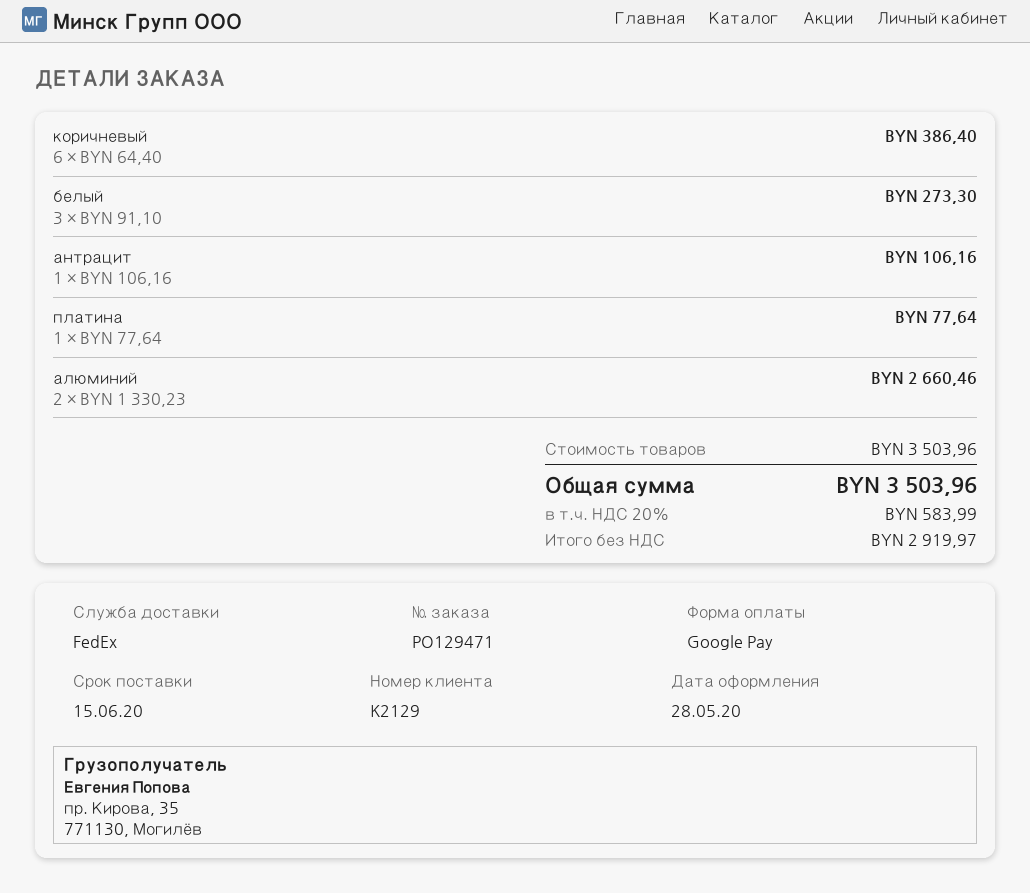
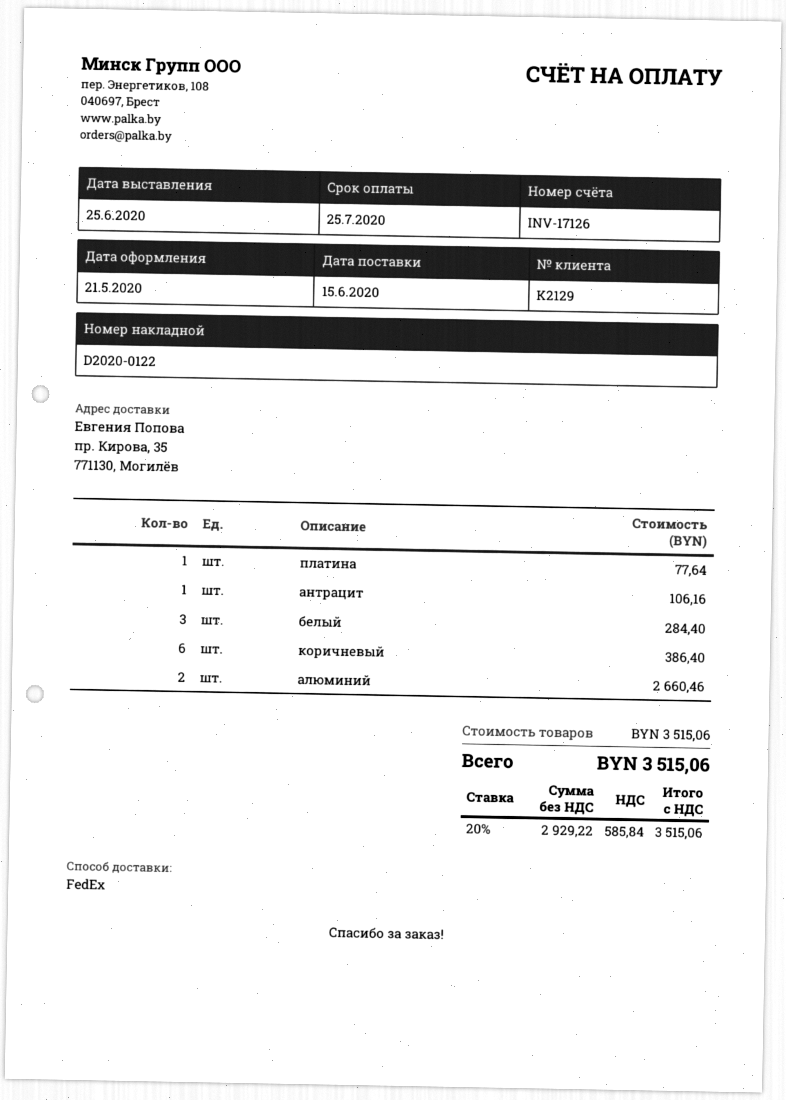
order date: 2020-05-28 -> 2020-05-21
белый: 3 for 273.30 -> 3 for 284.40
subtotal: 3503.96 -> 3515.06
net: 2919.97 -> 2929.22
tax: 20% = 583.99 -> 20% = 585.84
total: 3503.96 -> 3515.06

